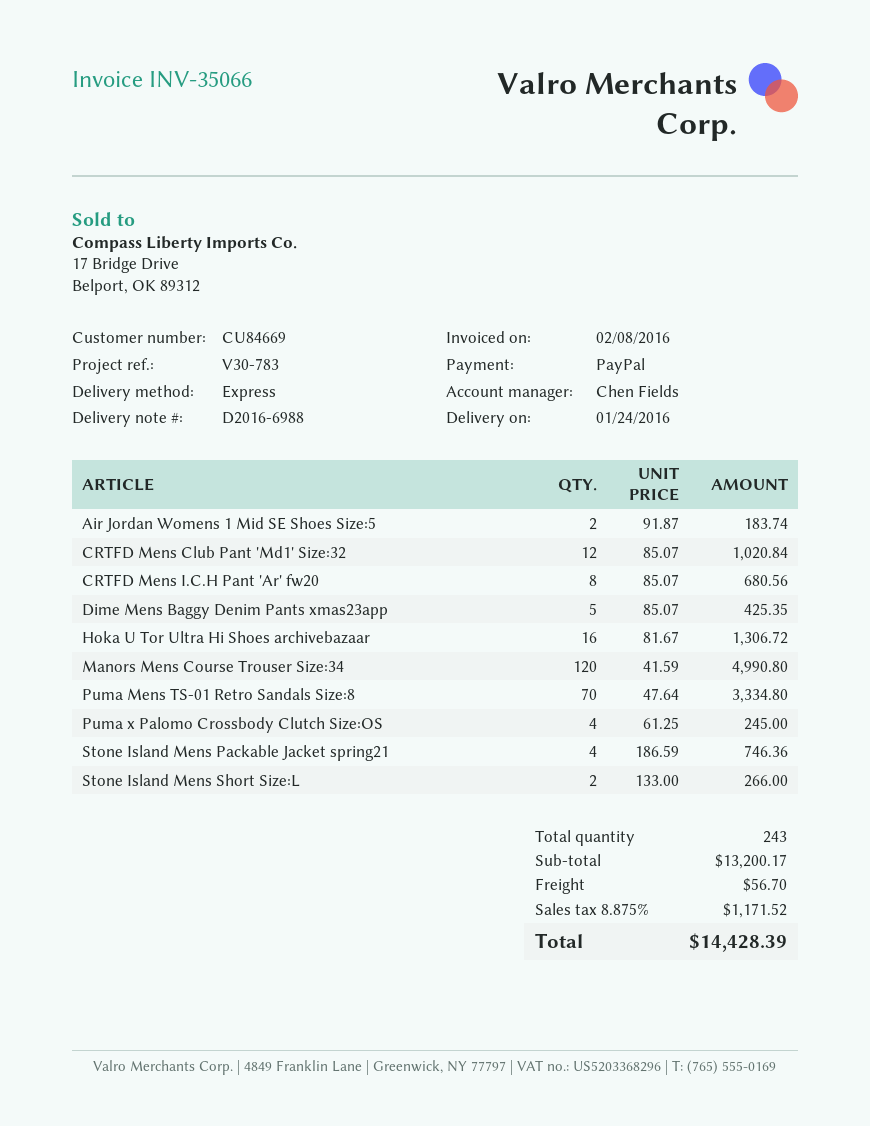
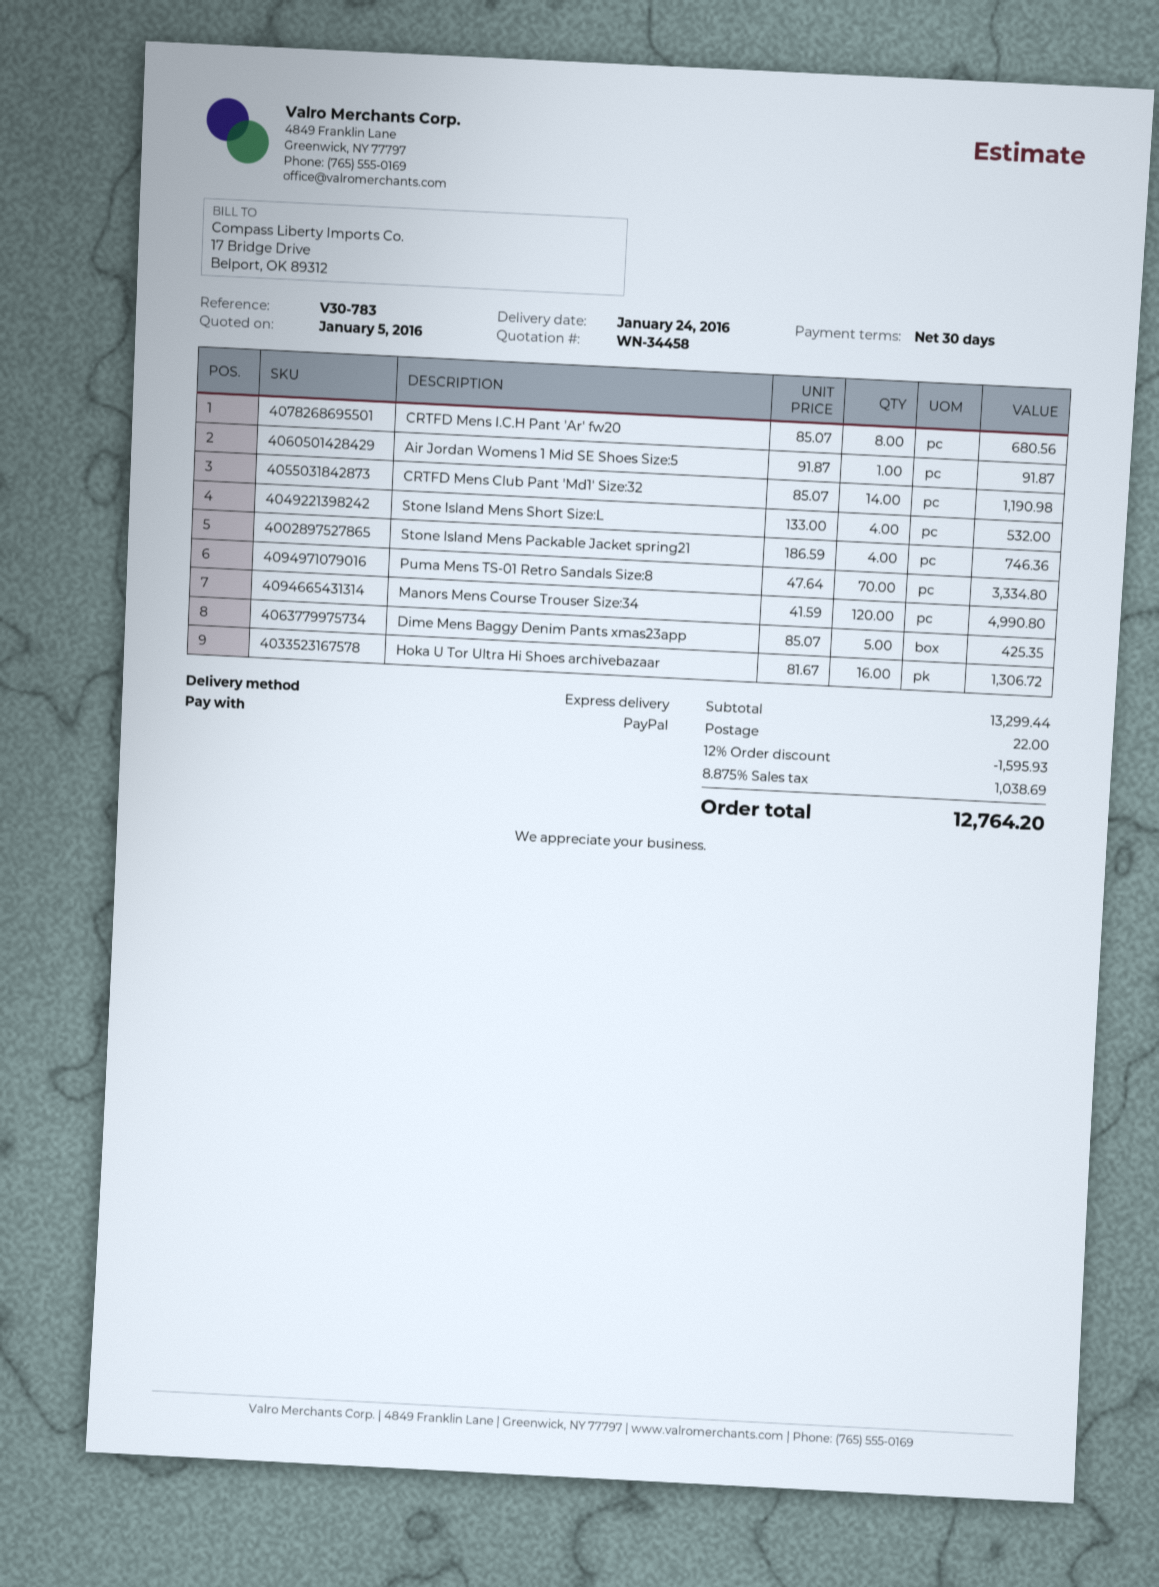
Air Jordan Womens 1 Mid SE Shoes Size:5: 2 x 91.87 = 183.74 -> 1 x 91.87 = 91.87
CRTFD Mens Club Pant 'Md1' Size:32: 12 x 85.07 = 1020.84 -> 14 x 85.07 = 1190.98
Puma x Palomo Crossbody Clutch Size:OS: 4 x 61.25 = 245.00 -> none
Stone Island Mens Short Size:L: 2 x 133.00 = 266.00 -> 4 x 133.00 = 532.00
subtotal: 13200.17 -> 13299.44
discount: none -> 12% = 1595.93
shipping: 56.70 -> 22.00
tax: 8.875% = 1171.52 -> 8.875% = 1038.69
total: 14428.39 -> 12764.20

